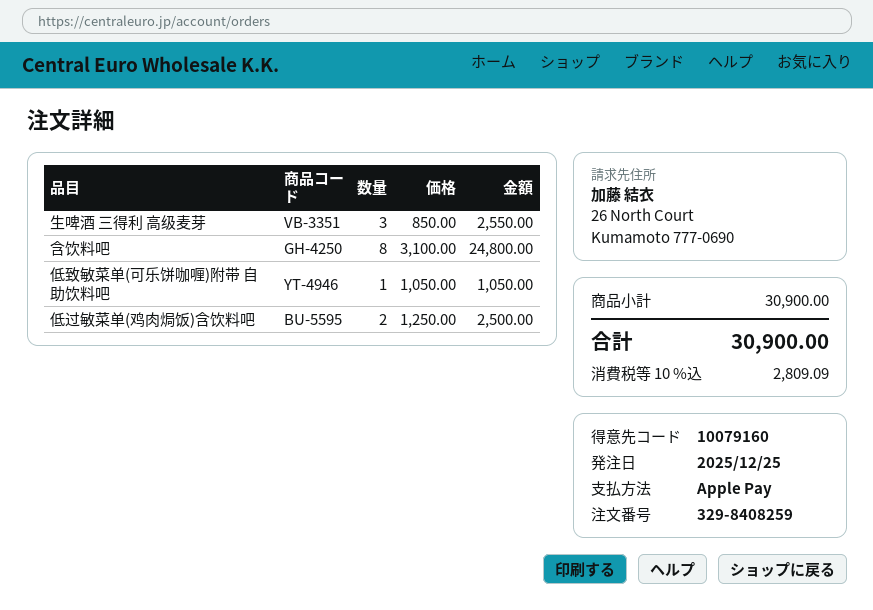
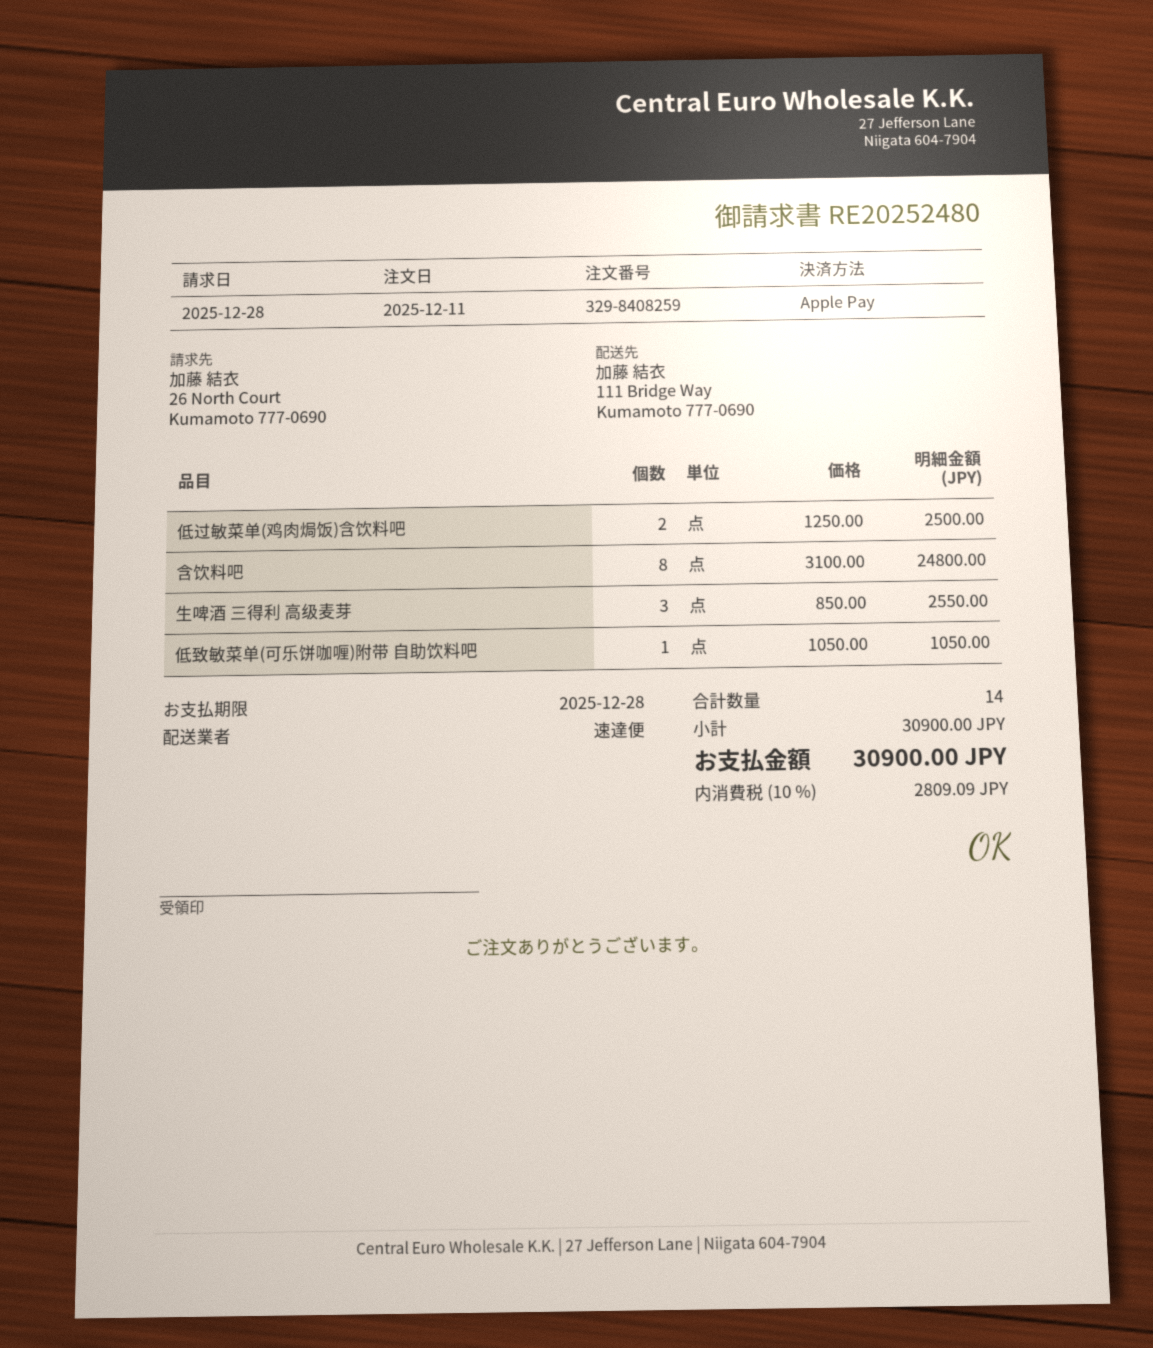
order date: 2025-12-25 -> 2025-12-11

